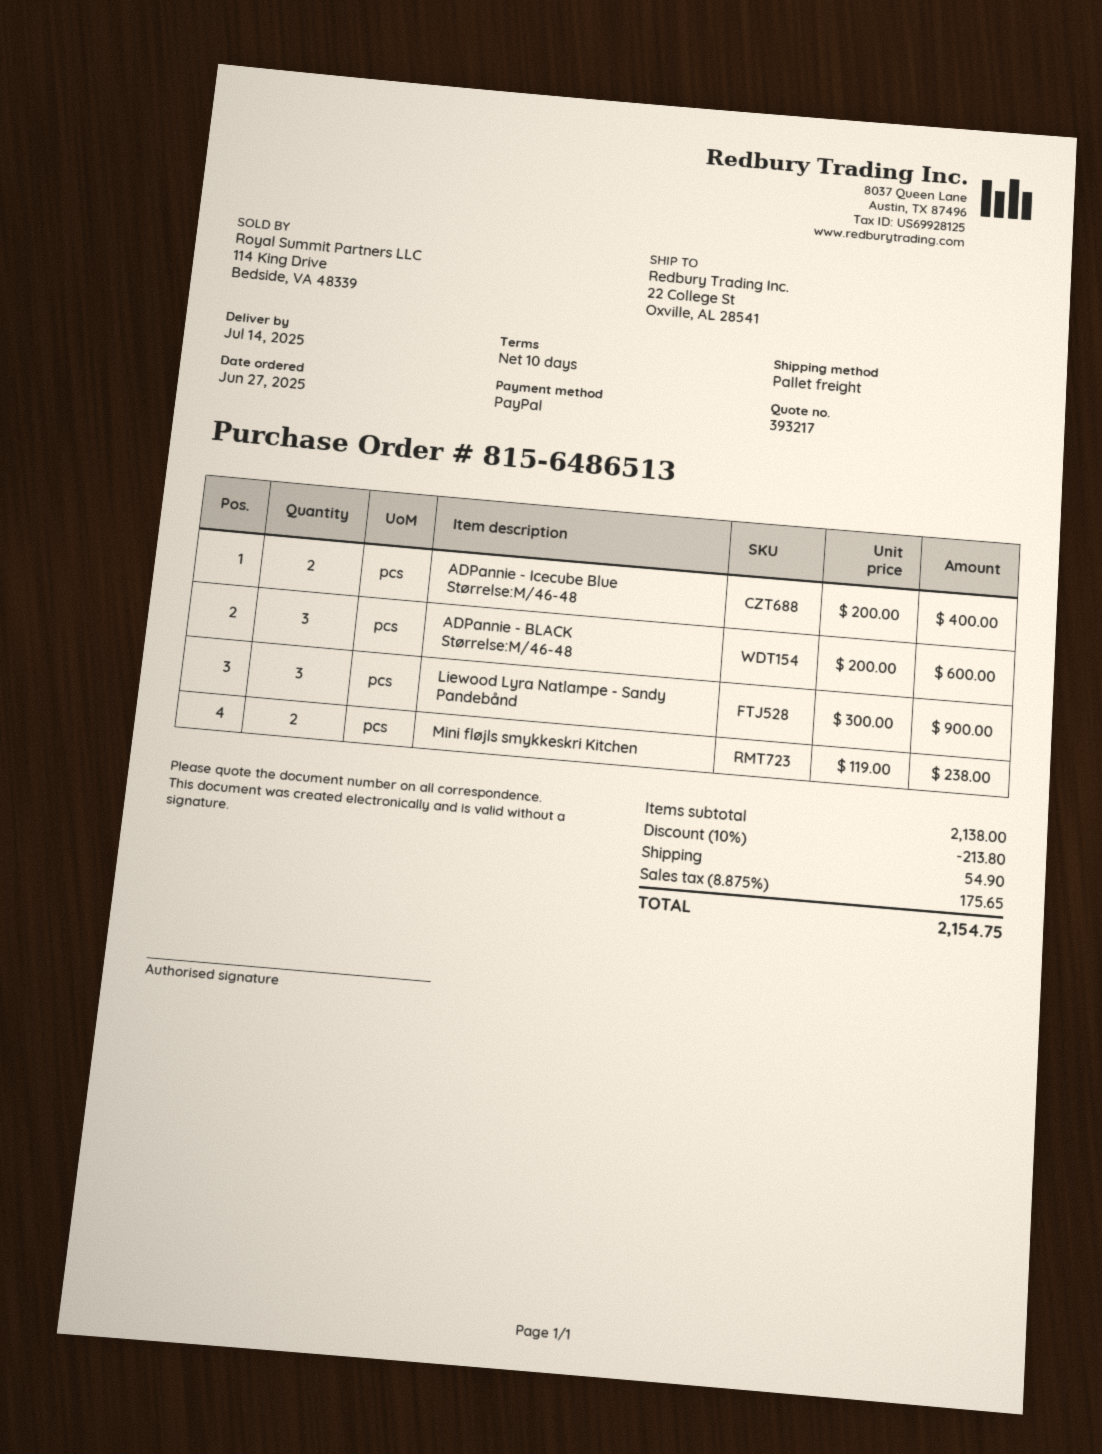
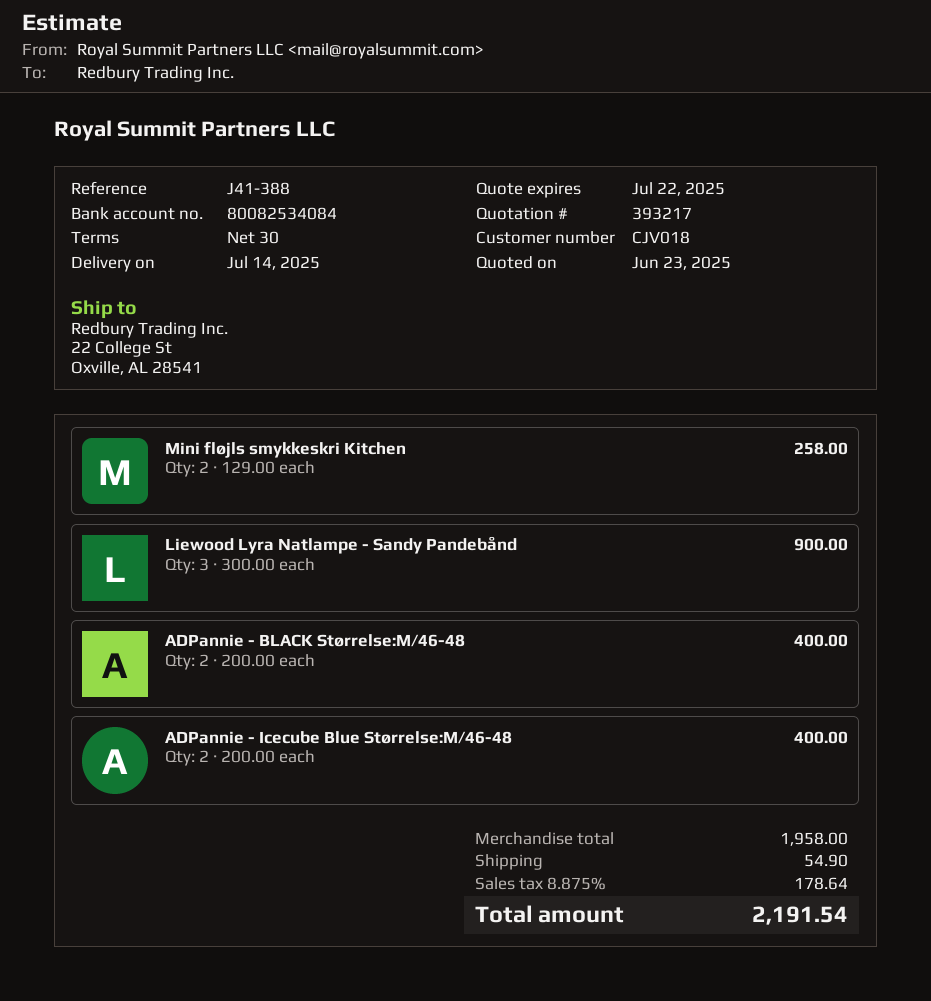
payment terms: 10 days -> 30 days
ADPannie - BLACK Størrelse:M/46-48: 3 x 200.00 = 600.00 -> 2 x 200.00 = 400.00
Mini fløjls smykkeskri Kitchen: 2 x 119.00 = 238.00 -> 2 x 129.00 = 258.00
subtotal: 2138.00 -> 1958.00
discount: 10% = 213.80 -> none
tax: 8.875% = 175.65 -> 8.875% = 178.64
total: 2154.75 -> 2191.54

